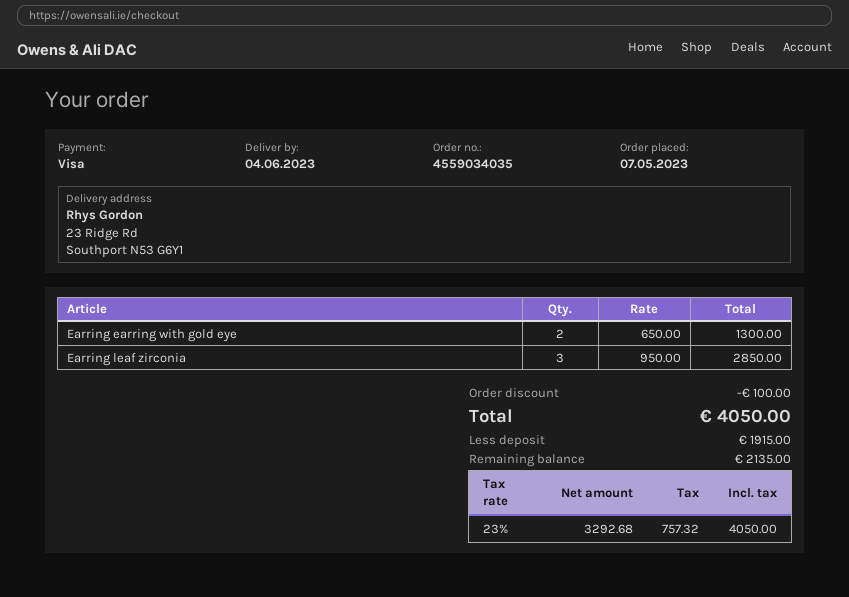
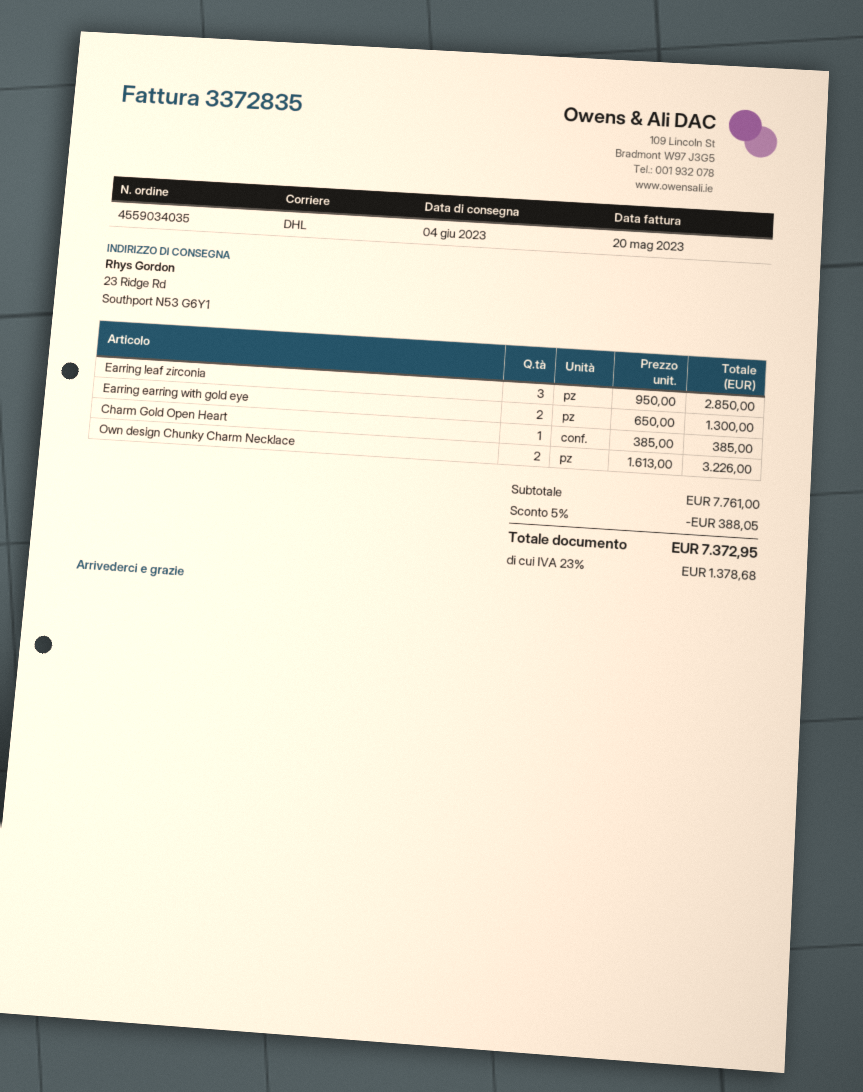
Charm Gold Open Heart: none -> 1 x 385.00 = 385.00
Own design Chunky Charm Necklace: none -> 2 x 1613.00 = 3226.00
discount: 100.00 -> 388.05
tax: 23% = 757.32 -> 23% = 1378.68
total: 4050.00 -> 7372.95

